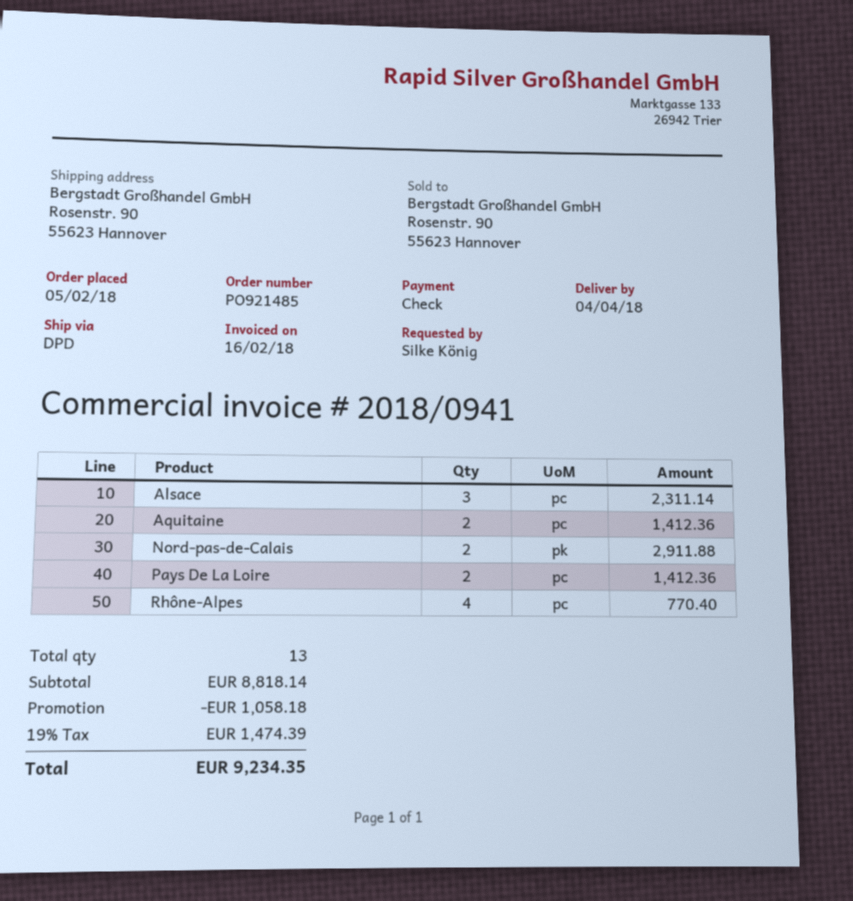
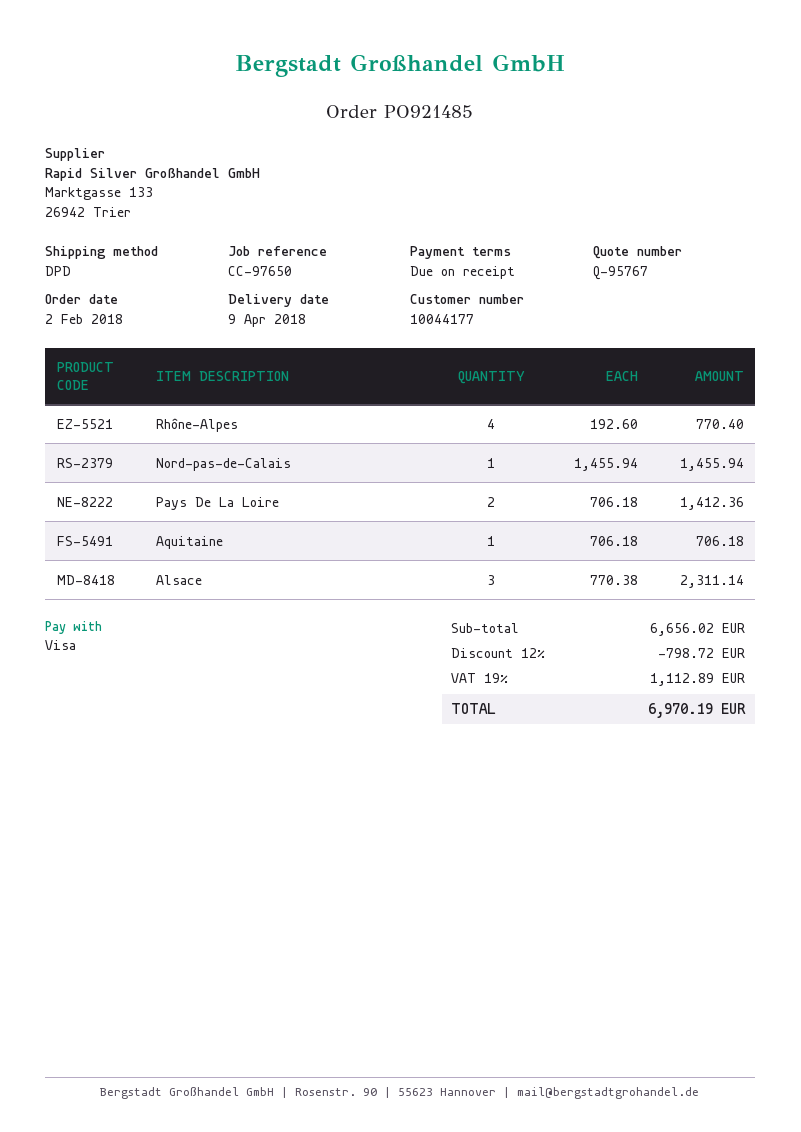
order date: 2018-02-05 -> 2018-02-02
delivery date: 2018-04-04 -> 2018-04-09
payment method: cheque -> Visa
Aquitaine: 2 for 1412.36 -> 1 for 706.18
Nord-pas-de-Calais: 2 for 2911.88 -> 1 for 1455.94
subtotal: 8818.14 -> 6656.02
discount: 1058.18 -> 798.72
tax: 19% = 1474.39 -> 19% = 1112.89
total: 9234.35 -> 6970.19

